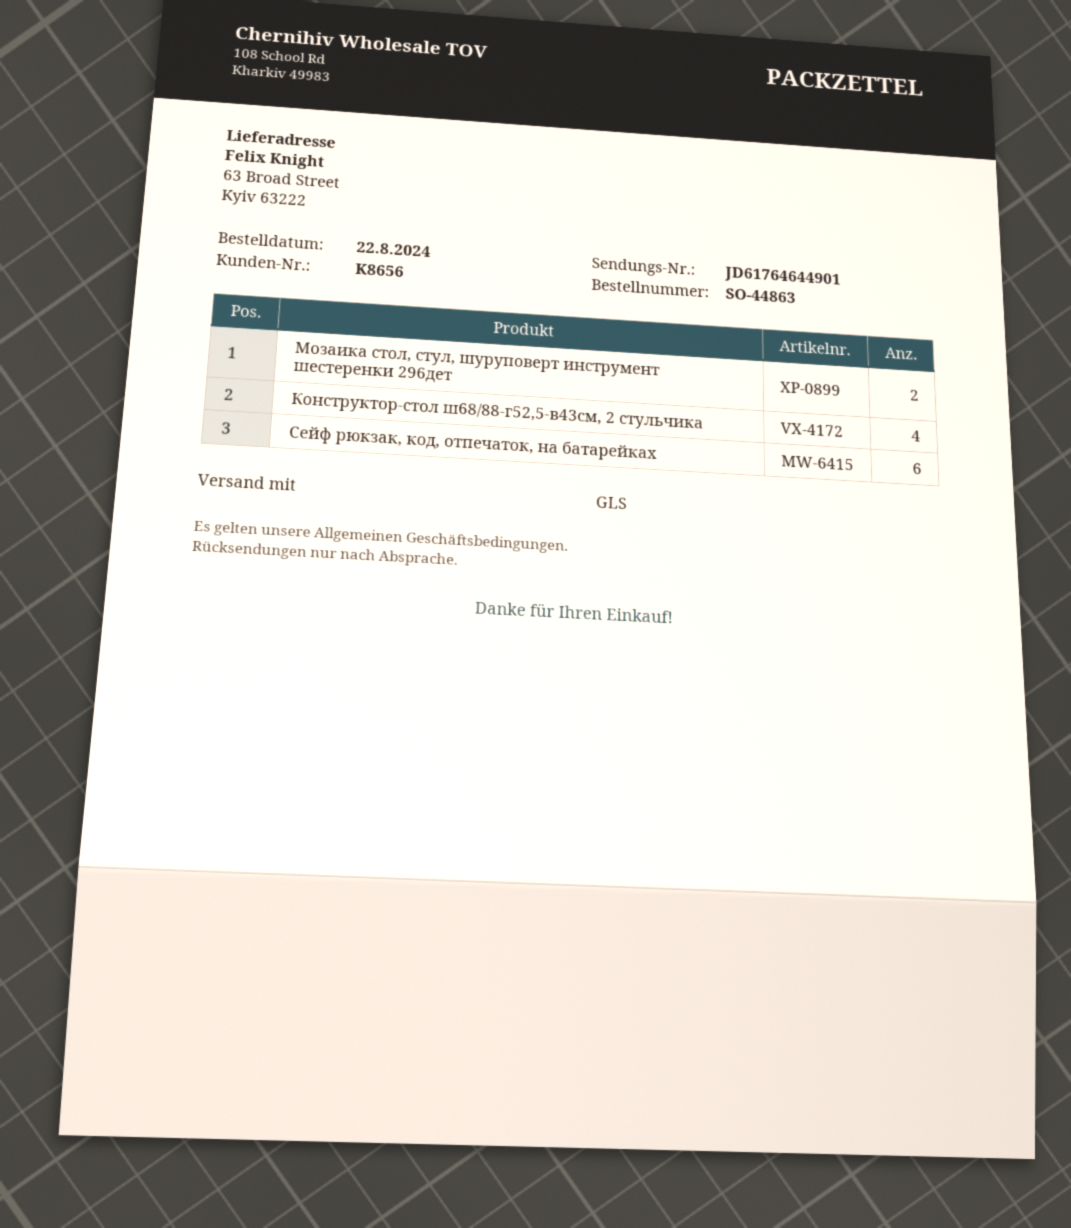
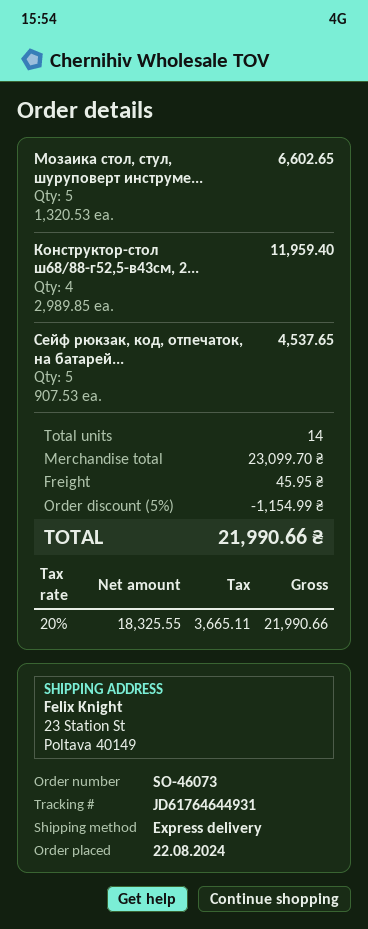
order number: SO-44863 -> SO-46073
shipping method: GLS -> express
tracking number: JD61764644901 -> JD61764644931
ship to: 63 Broad Street, Kyiv 63222 -> 23 Station St, Poltava 40149
Мозаика стол, стул, шуруповерт инструмент шестеренки 296дет: 2 -> 5
Сейф рюкзак, код, отпечаток, на батарейках: 6 -> 5

